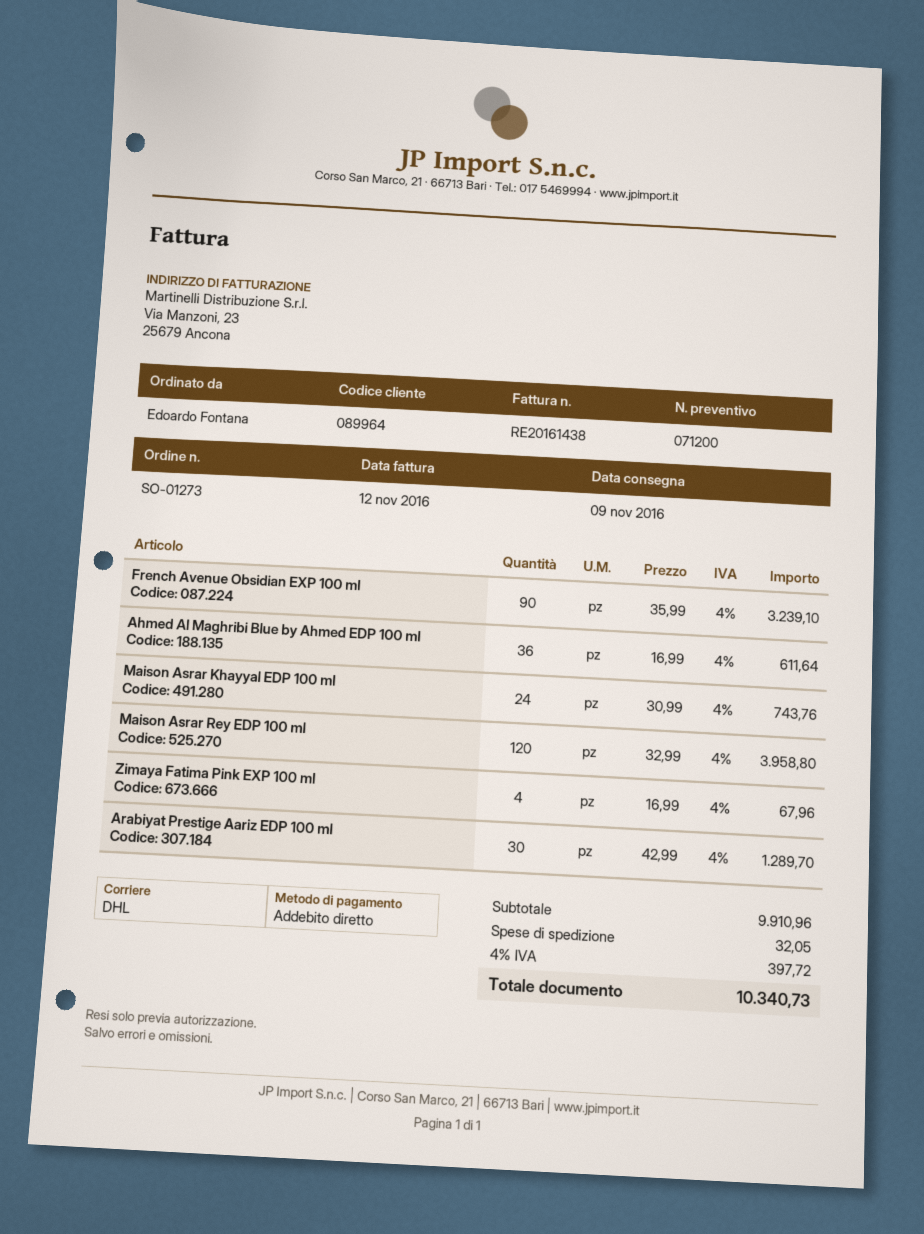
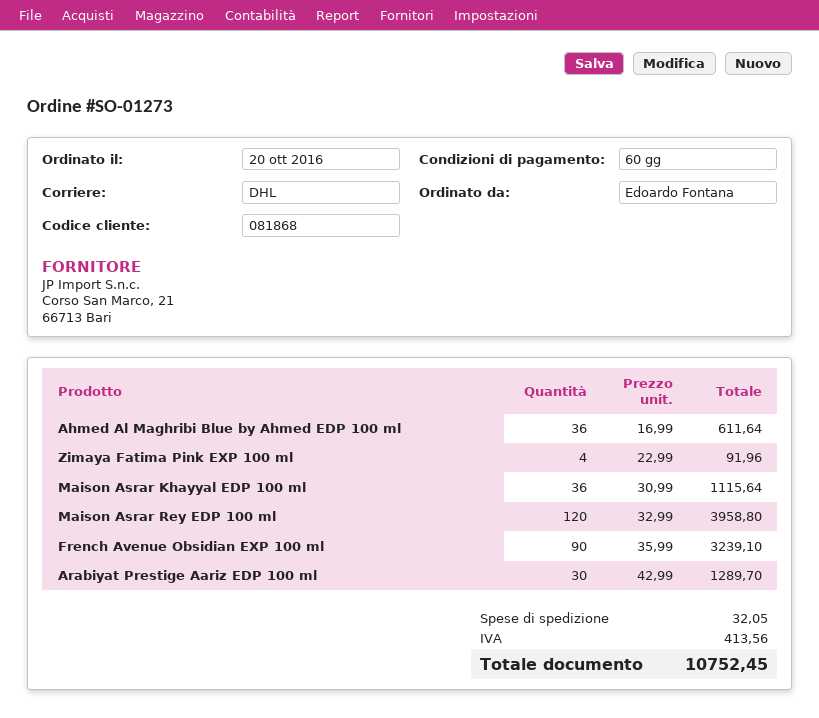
customer number: 089964 -> 081868
Maison Asrar Khayyal EDP 100 ml: 24 x 30.99 = 743.76 -> 36 x 30.99 = 1115.64
Zimaya Fatima Pink EXP 100 ml: 4 x 16.99 = 67.96 -> 4 x 22.99 = 91.96
tax: 397.72 -> 413.56
total: 10340.73 -> 10752.45

